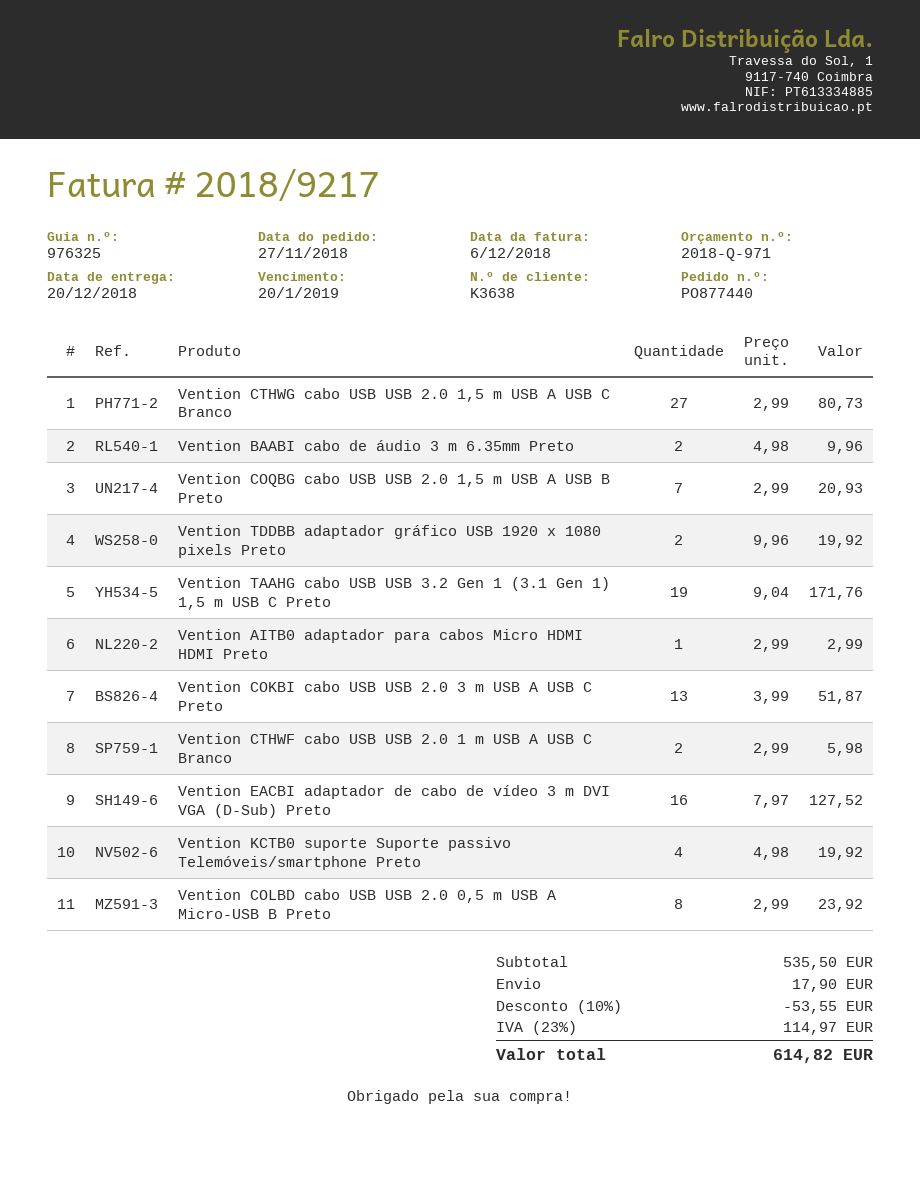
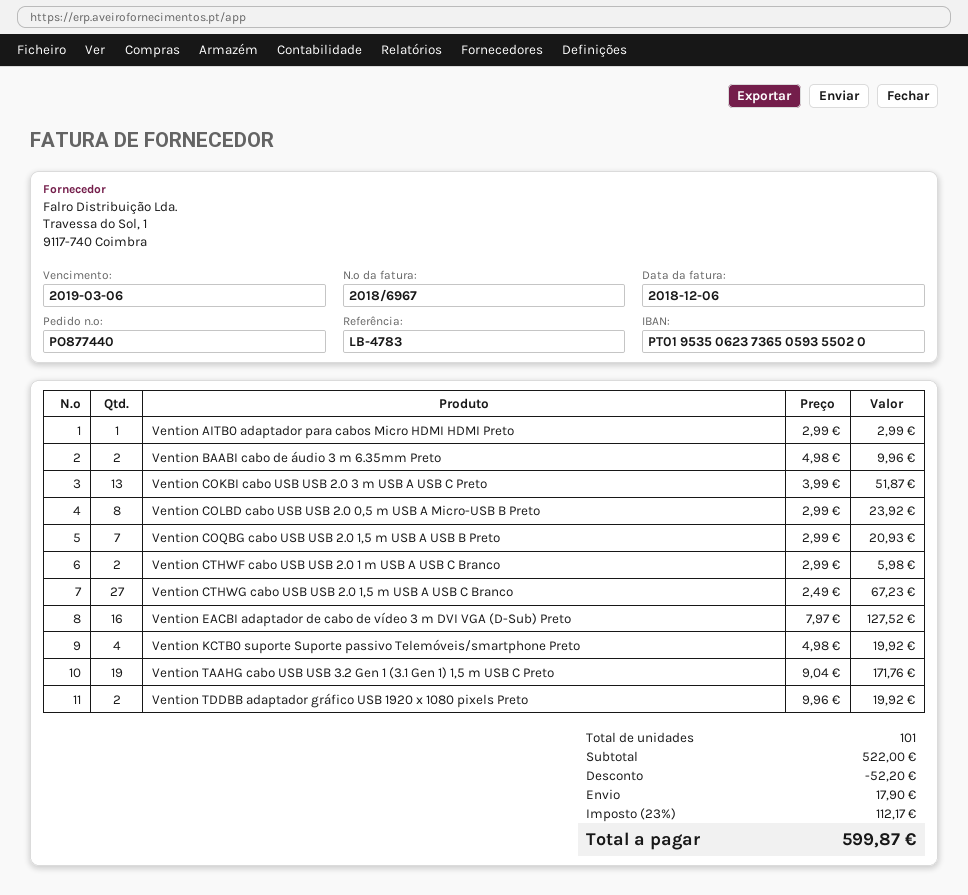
invoice number: 2018/9217 -> 2018/6967
due date: 2019-01-20 -> 2019-03-06
Vention CTHWG cabo USB USB 2.0 1,5 m USB A USB C Branco: 27 x 2.99 = 80.73 -> 27 x 2.49 = 67.23
subtotal: 535.50 -> 522.00
discount: 53.55 -> 52.20
tax: 23% = 114.97 -> 23% = 112.17
total: 614.82 -> 599.87

